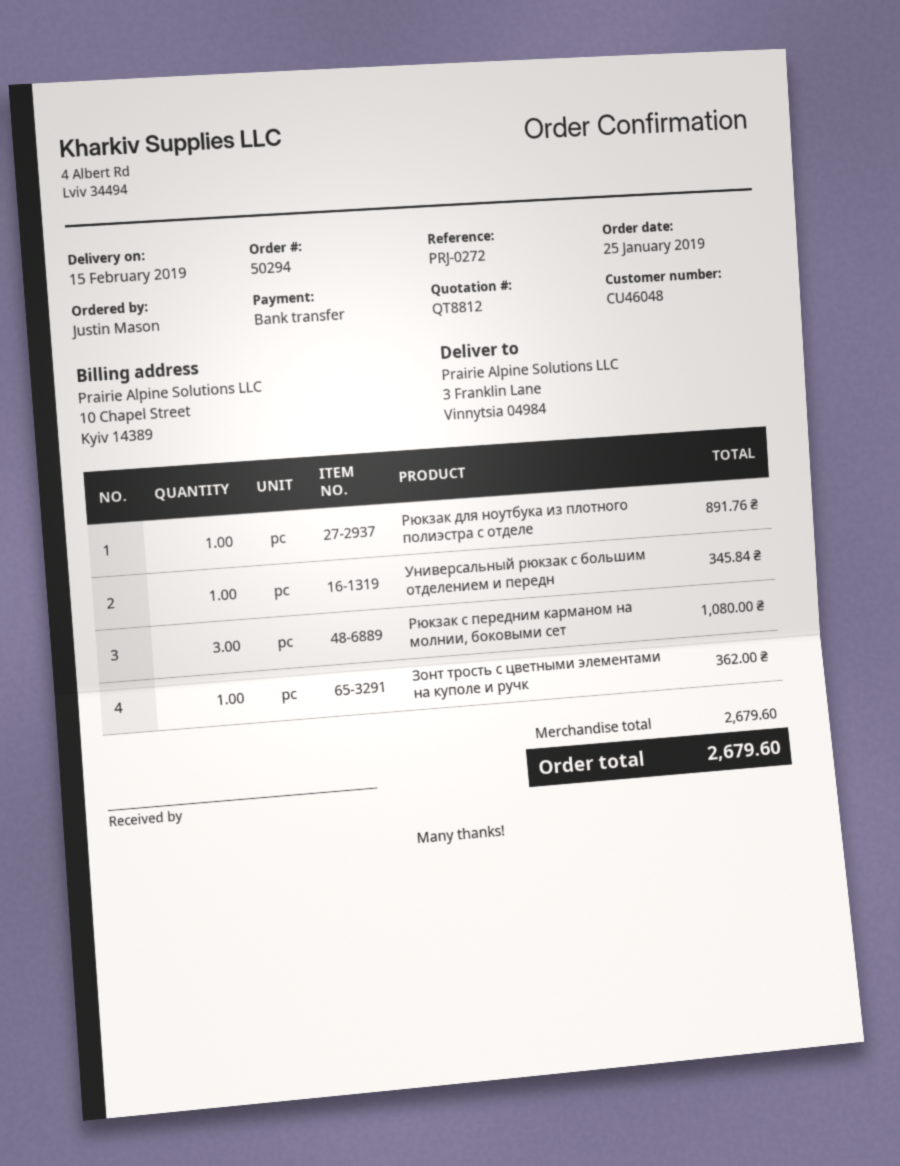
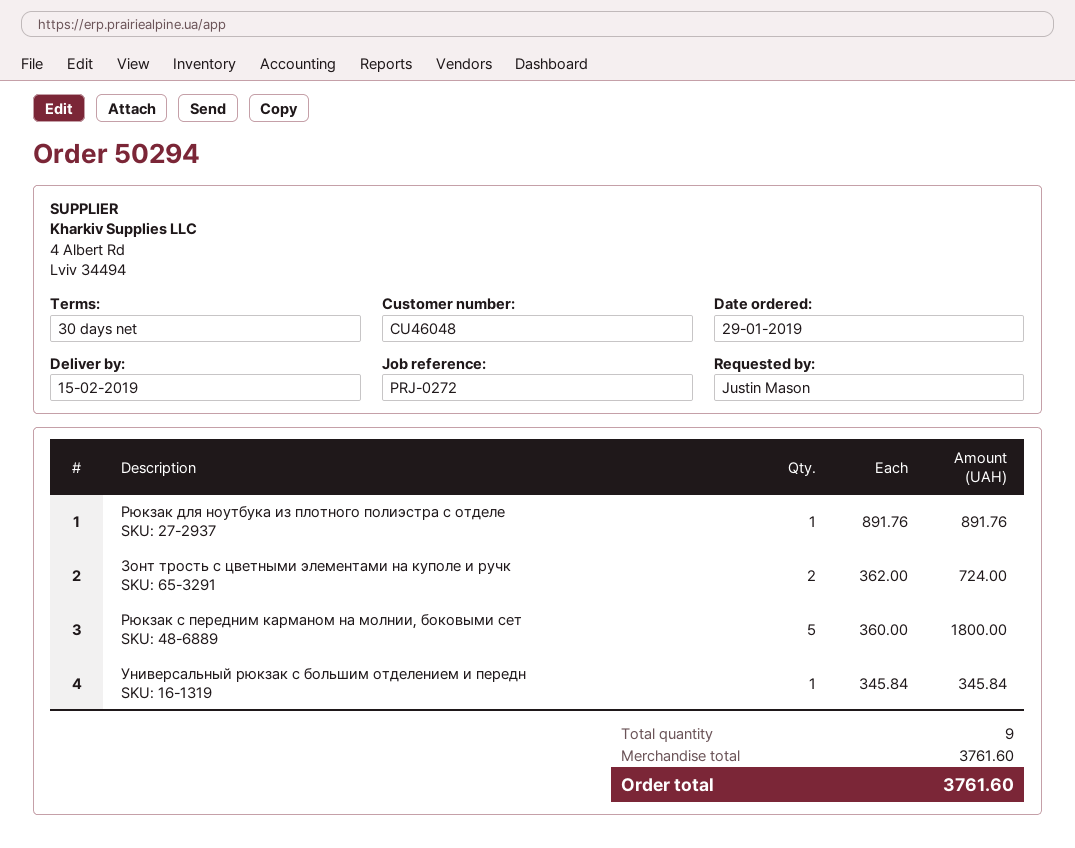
order date: 2019-01-25 -> 2019-01-29
Рюкзак с передним карманом на молнии, боковыми сет: 3 for 1080.00 -> 5 for 1800.00
Зонт трость с цветными элементами на куполе и ручк: 1 for 362.00 -> 2 for 724.00
subtotal: 2679.60 -> 3761.60
total: 2679.60 -> 3761.60

